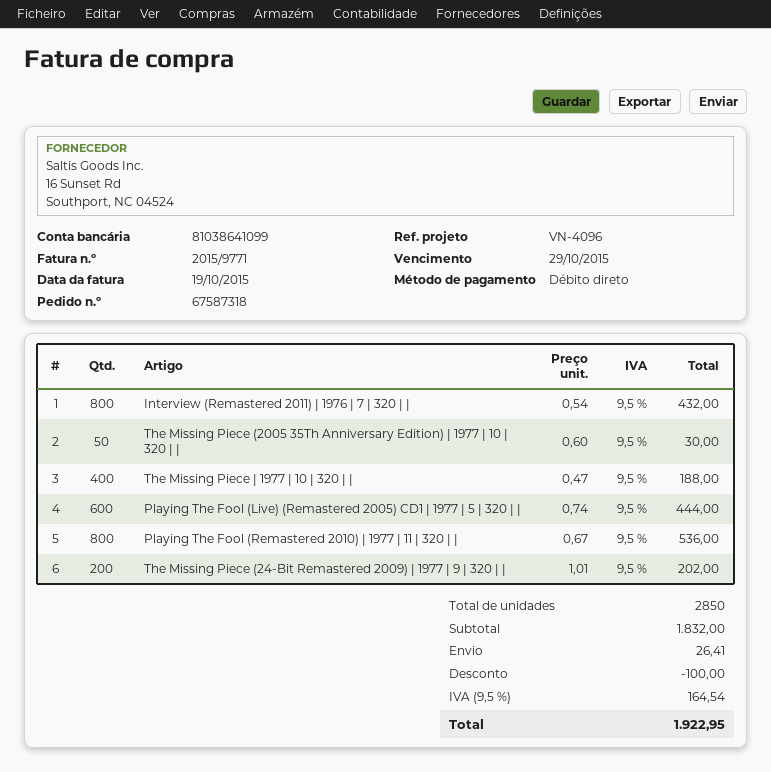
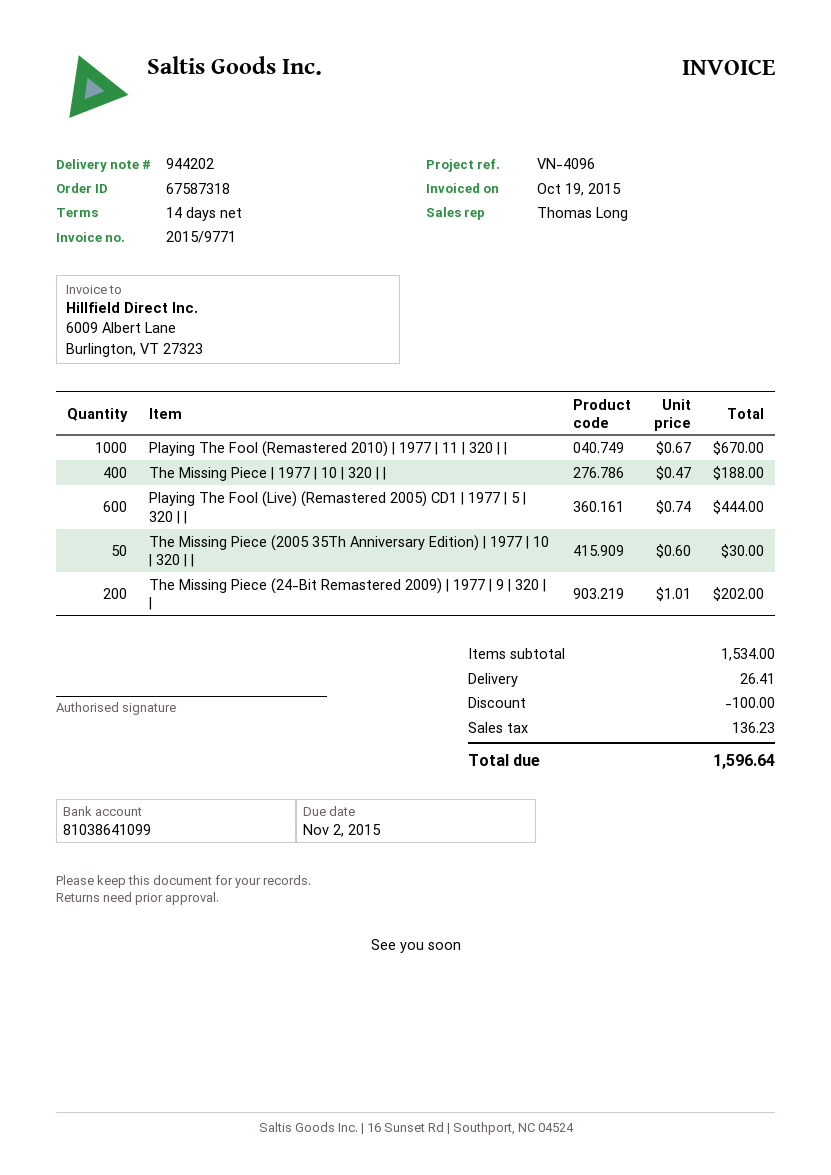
due date: 2015-10-29 -> 2015-11-02
Interview (Remastered 2011) | 1976 | 7 | 320 | |: 800 x 0.54 = 432.00 -> none
Playing The Fool (Remastered 2010) | 1977 | 11 | 320 | |: 800 x 0.67 = 536.00 -> 1000 x 0.67 = 670.00
subtotal: 1832.00 -> 1534.00
tax: 164.54 -> 136.23
total: 1922.95 -> 1596.64

